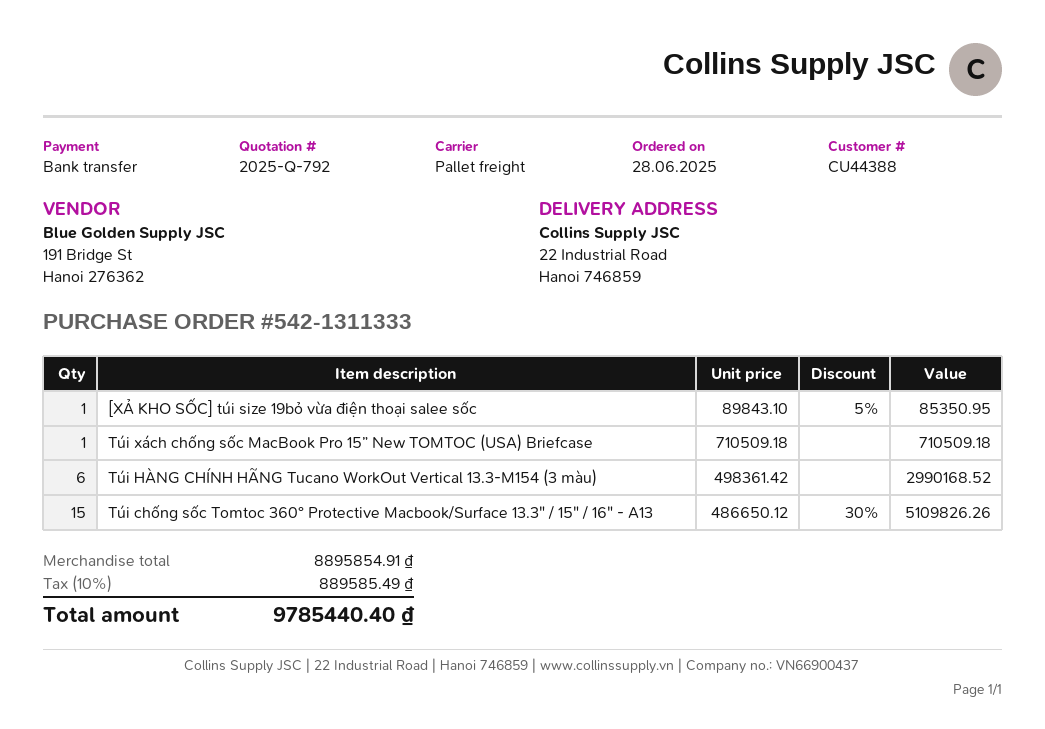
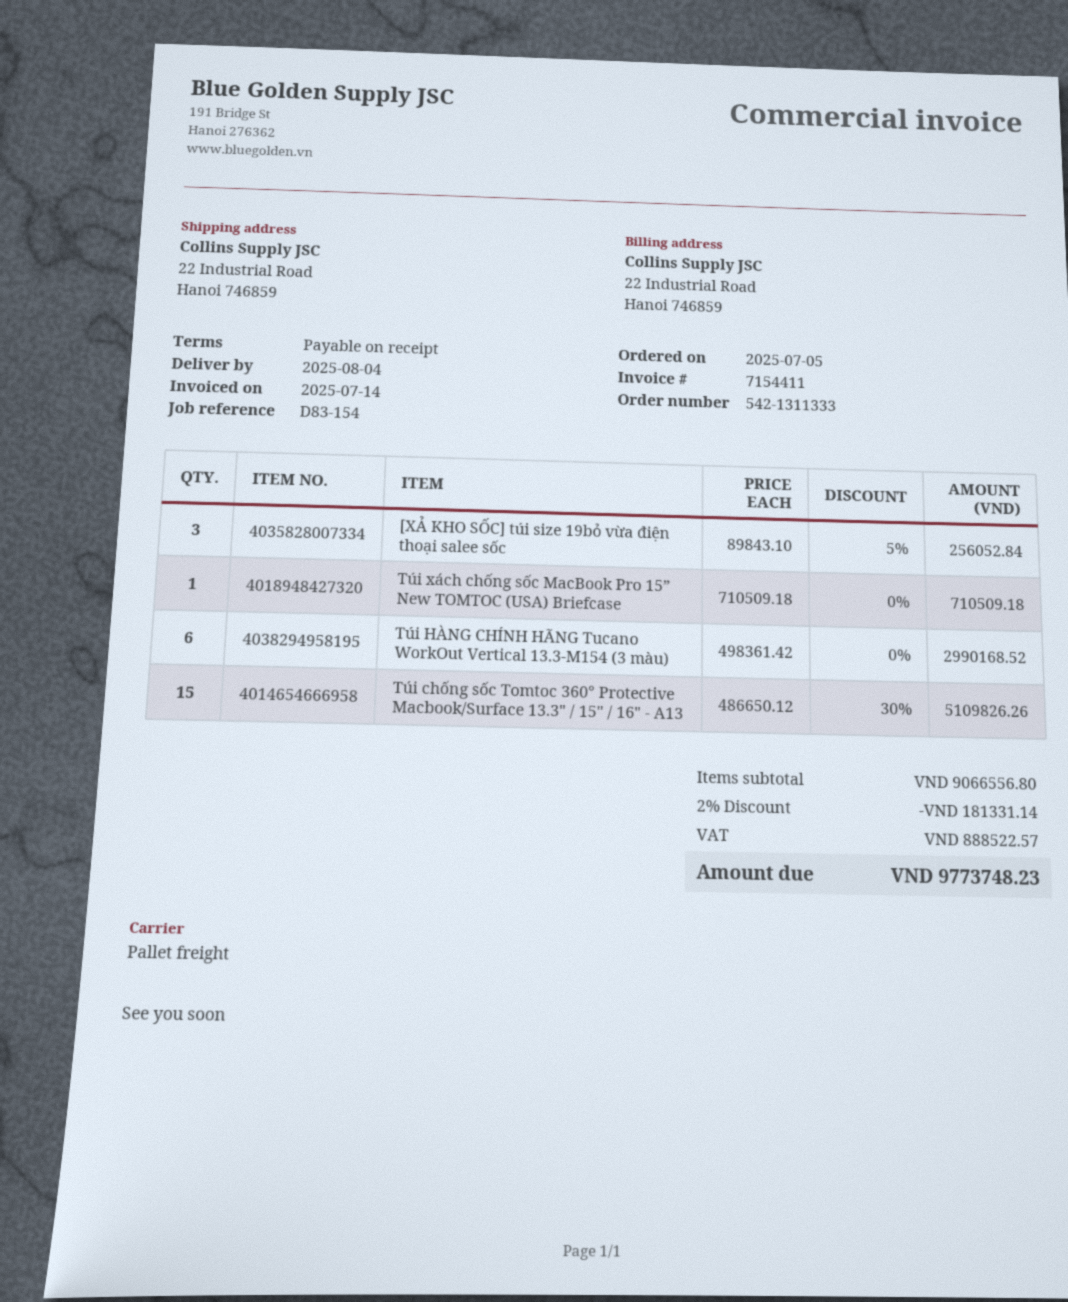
order date: 2025-06-28 -> 2025-07-05
[XẢ KHO SỐC] túi size 19bỏ vừa điện thoại salee sốc: 1 x 89843.10 - 5% = 85350.95 -> 3 x 89843.10 - 5% = 256052.84
subtotal: 8895854.91 -> 9066556.80
discount: none -> 2% = 181331.14
tax: 889585.49 -> 888522.57
total: 9785440.40 -> 9773748.23

